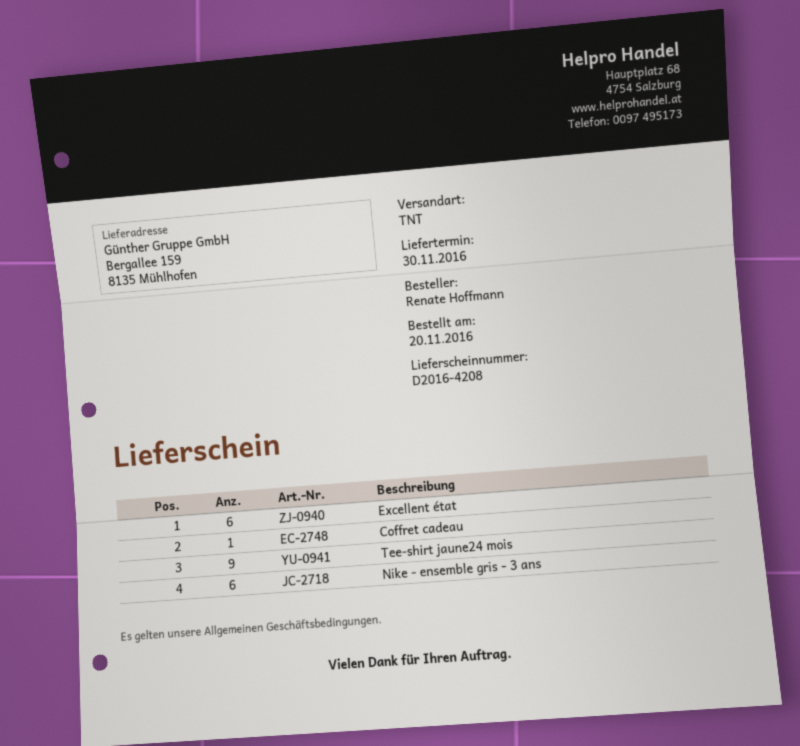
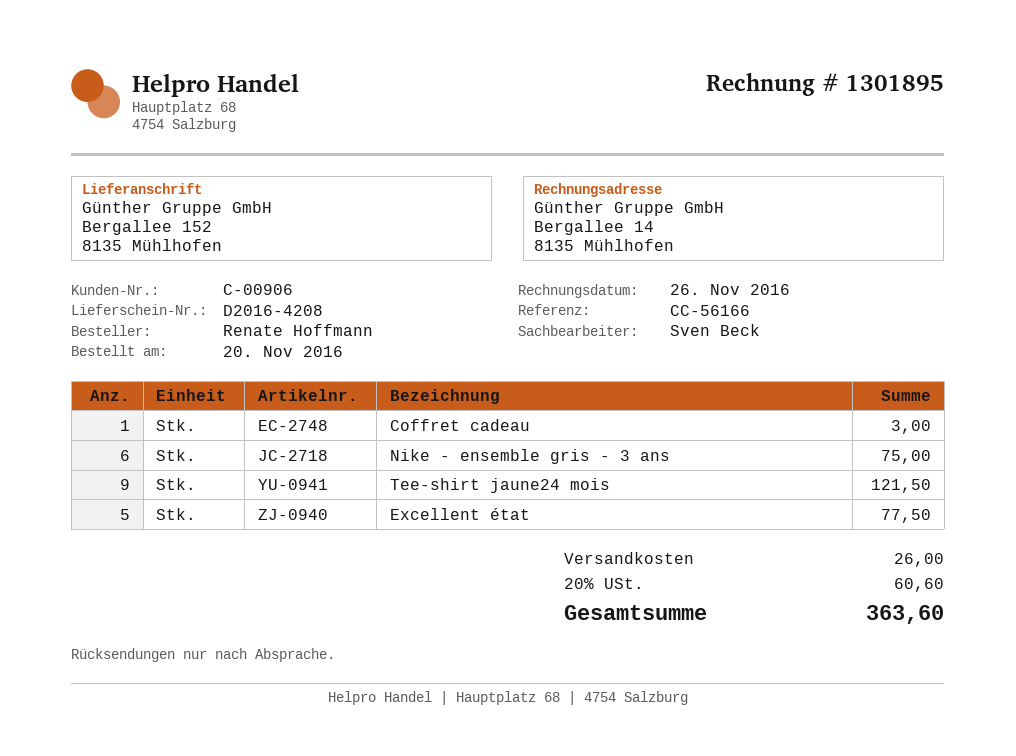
ship to: Bergallee 159, 8135 Mühlhofen -> Bergallee 152, 8135 Mühlhofen
Excellent état: 6 -> 5

